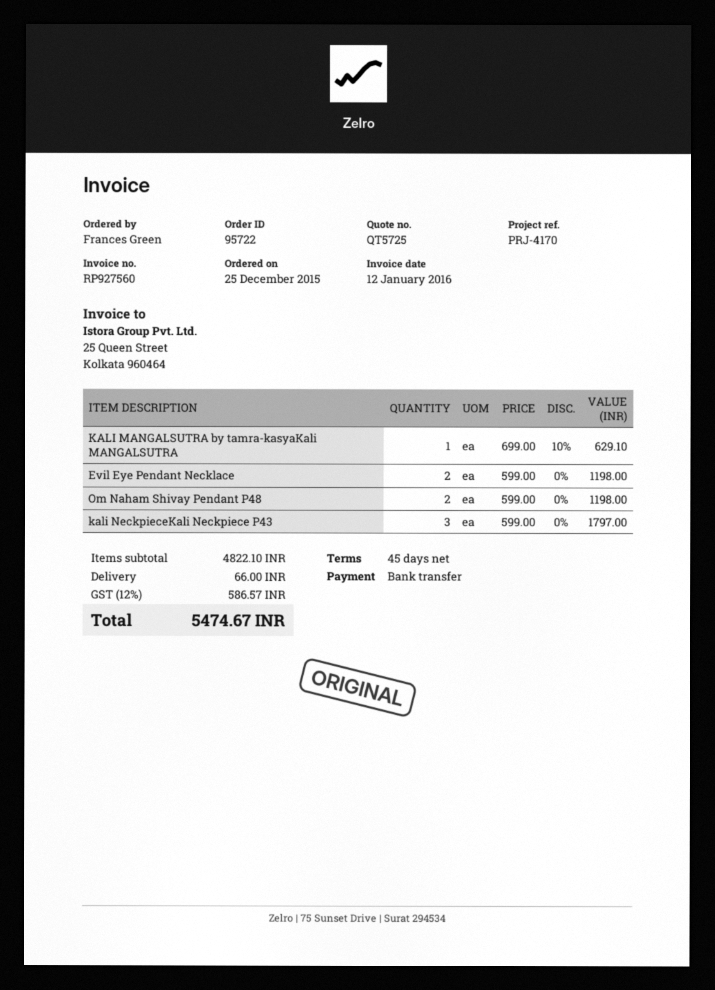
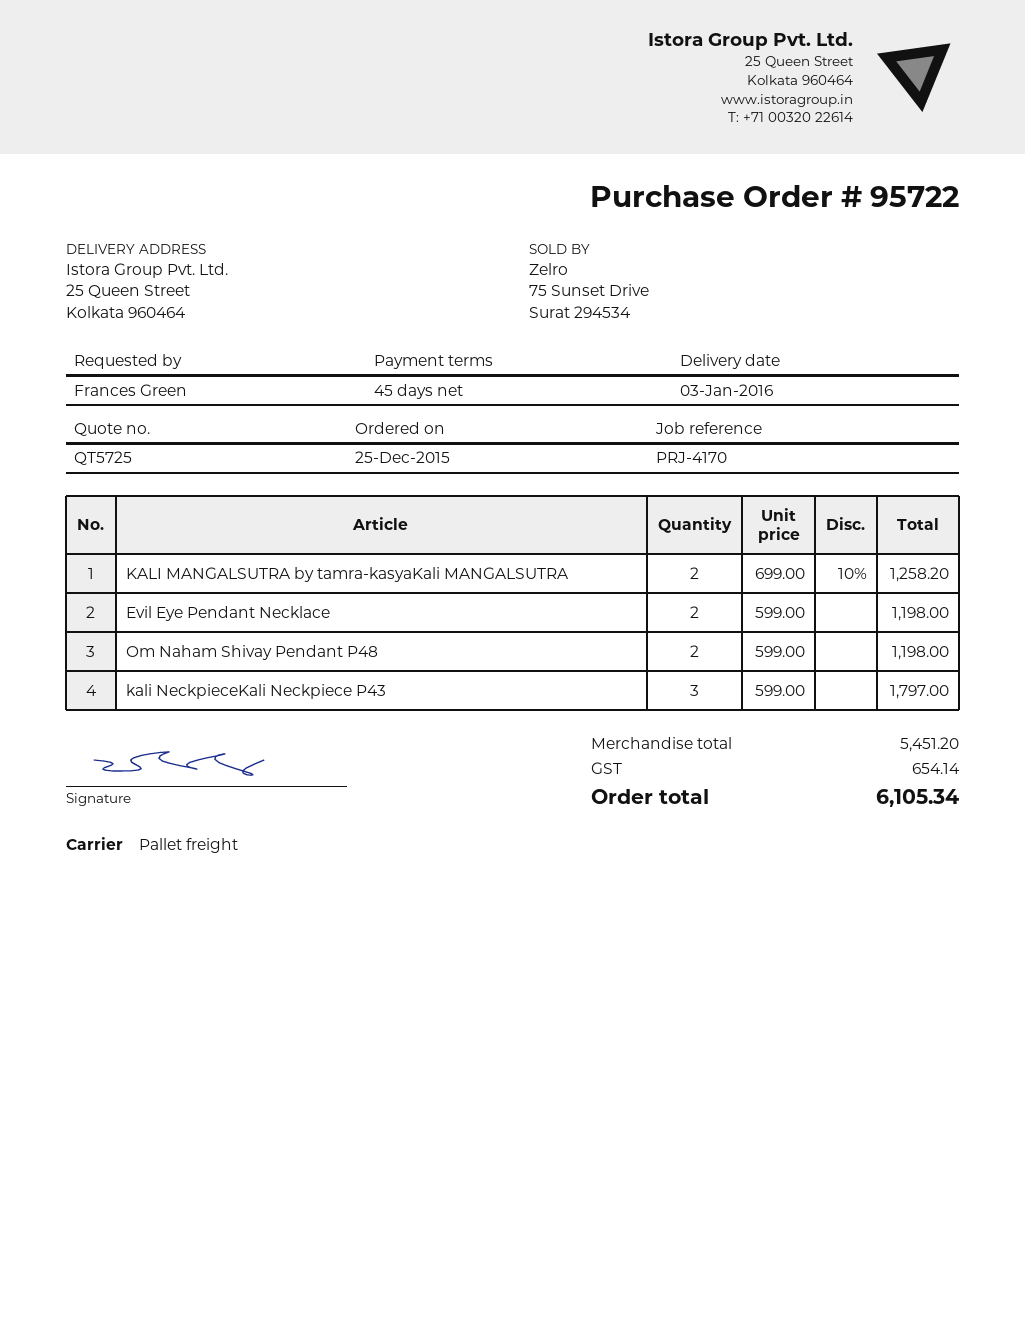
KALI MANGALSUTRA by tamra-kasyaKali MANGALSUTRA: 1 x 699.00 - 10% = 629.10 -> 2 x 699.00 - 10% = 1258.20
subtotal: 4822.10 -> 5451.20
shipping: 66.00 -> none
tax: 586.57 -> 654.14
total: 5474.67 -> 6105.34

